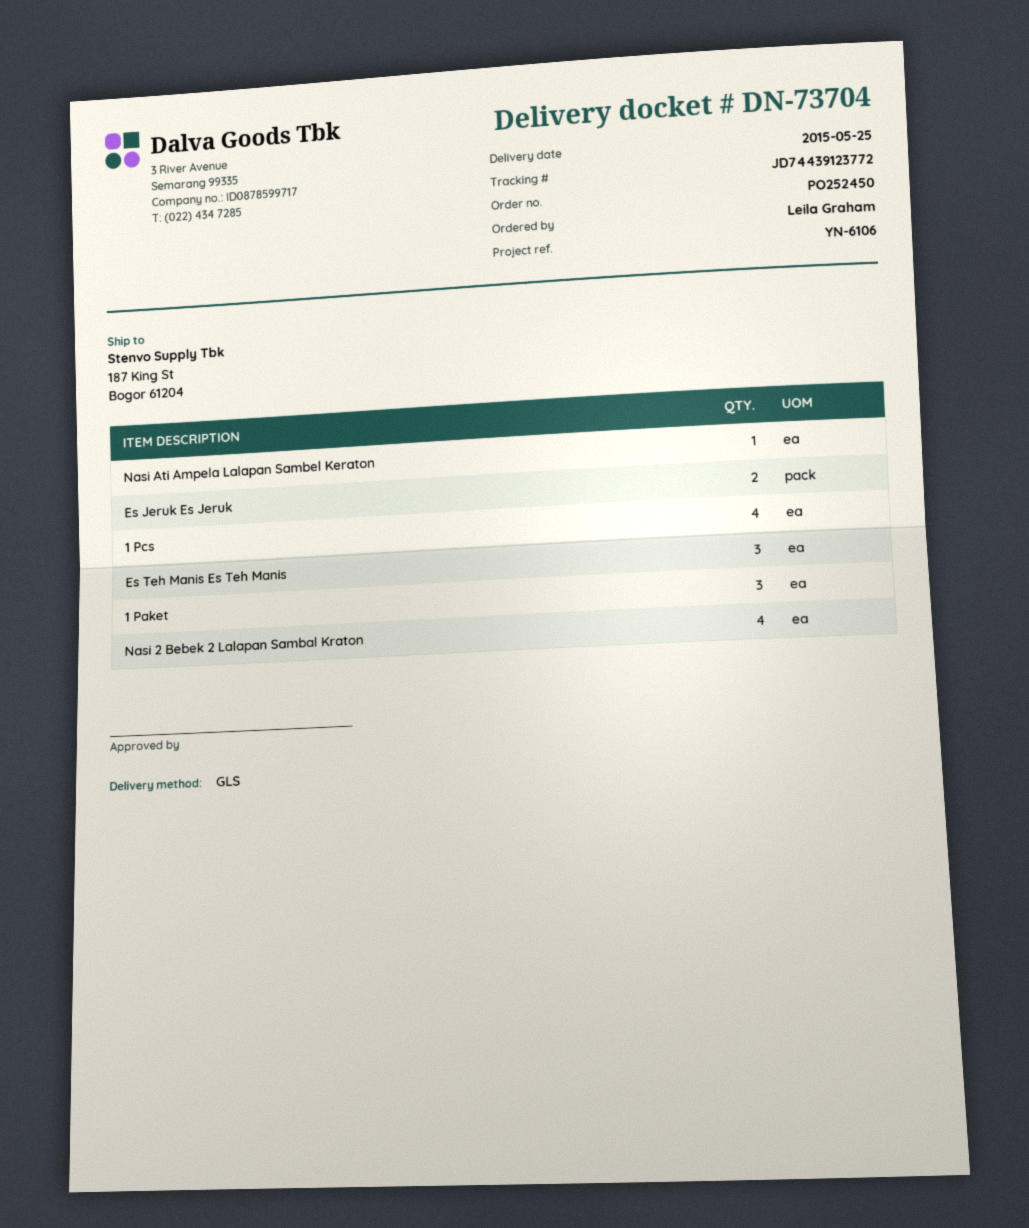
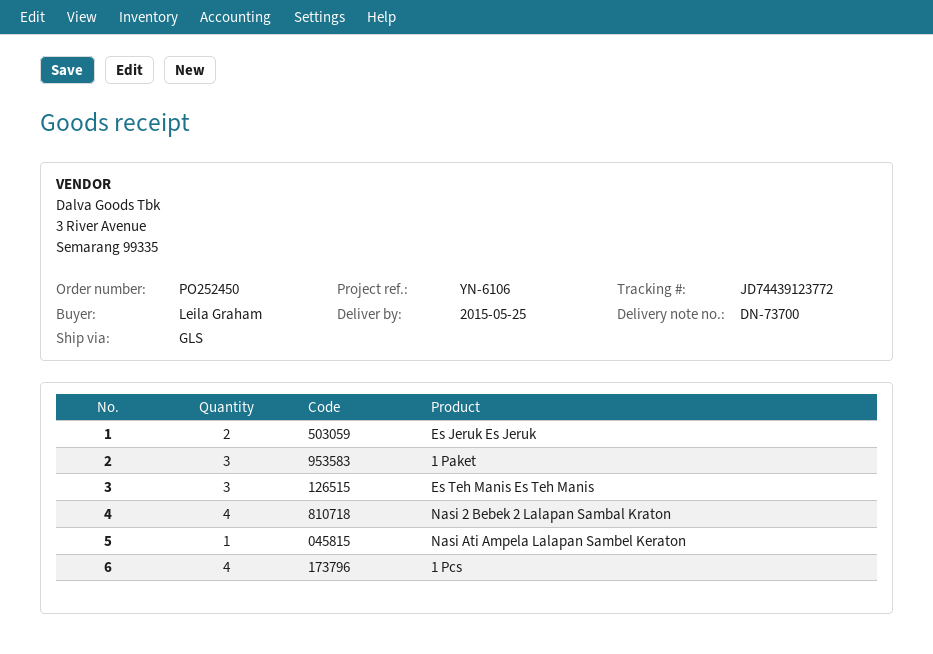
delivery note number: DN-73704 -> DN-73700

